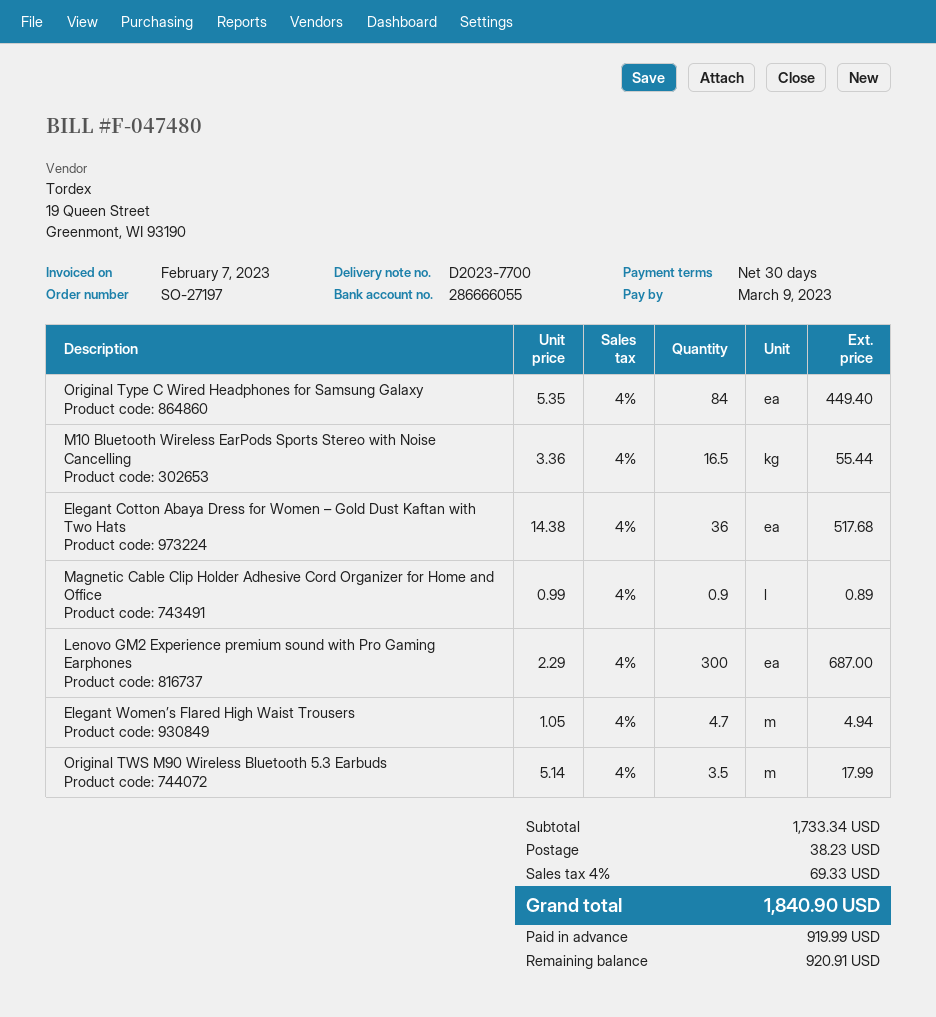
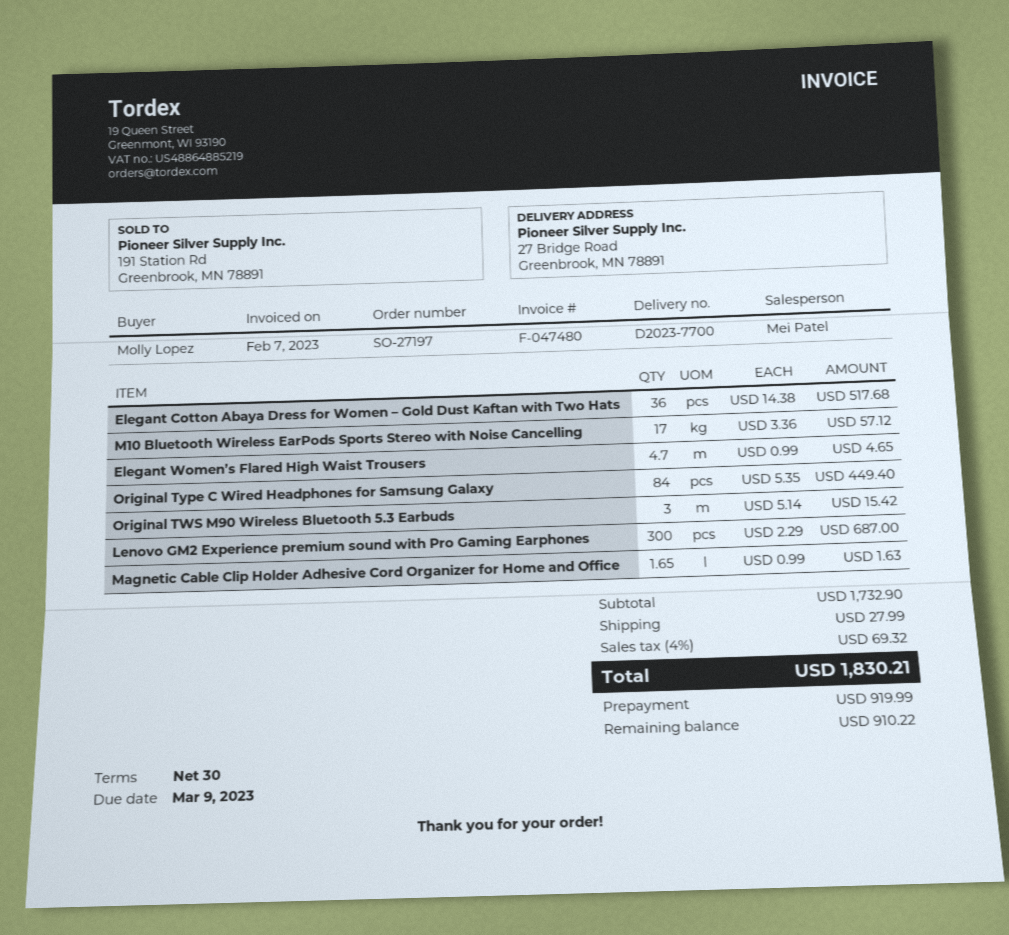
M10 Bluetooth Wireless EarPods Sports Stereo with Noise Cancelling: 16.5 x 3.36 = 55.44 -> 17 x 3.36 = 57.12
Magnetic Cable Clip Holder Adhesive Cord Organizer for Home and Office: 0.9 x 0.99 = 0.89 -> 1.65 x 0.99 = 1.63
Elegant Women’s Flared High Waist Trousers: 4.7 x 1.05 = 4.94 -> 4.7 x 0.99 = 4.65
Original TWS M90 Wireless Bluetooth 5.3 Earbuds: 3.5 x 5.14 = 17.99 -> 3 x 5.14 = 15.42
subtotal: 1733.34 -> 1732.90
shipping: 38.23 -> 27.99
tax: 4% = 69.33 -> 4% = 69.32
total: 1840.90 -> 1830.21
balance: 920.91 -> 910.22

